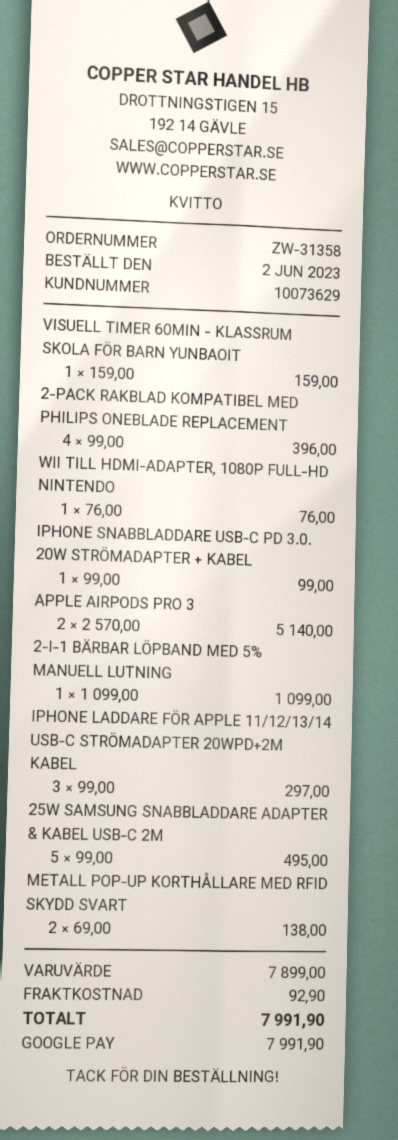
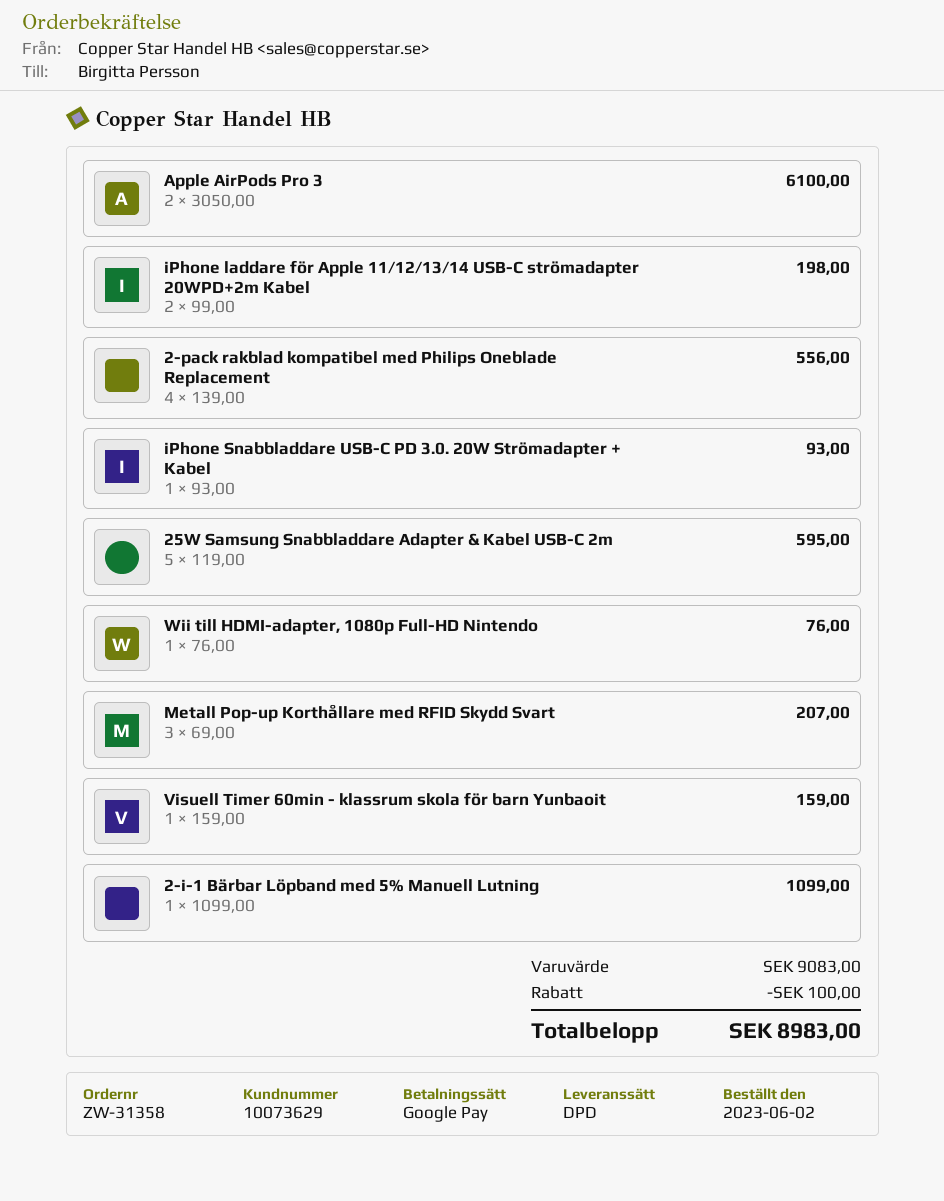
2-PACK RAKBLAD KOMPATIBEL MED PHILIPS ONEBLADE REPLACEMENT: 4 x 99.00 = 396.00 -> 4 x 139.00 = 556.00
IPHONE SNABBLADDARE USB-C PD 3.0. 20W STRÖMADAPTER + KABEL: 1 x 99.00 = 99.00 -> 1 x 93.00 = 93.00
APPLE AIRPODS PRO 3: 2 x 2570.00 = 5140.00 -> 2 x 3050.00 = 6100.00
IPHONE LADDARE FÖR APPLE 11/12/13/14 USB-C STRÖMADAPTER 20WPD+2M KABEL: 3 x 99.00 = 297.00 -> 2 x 99.00 = 198.00
25W SAMSUNG SNABBLADDARE ADAPTER & KABEL USB-C 2M: 5 x 99.00 = 495.00 -> 5 x 119.00 = 595.00
METALL POP-UP KORTHÅLLARE MED RFID SKYDD SVART: 2 x 69.00 = 138.00 -> 3 x 69.00 = 207.00
subtotal: 7899.00 -> 9083.00
discount: none -> 100.00
shipping: 92.90 -> none
total: 7991.90 -> 8983.00

